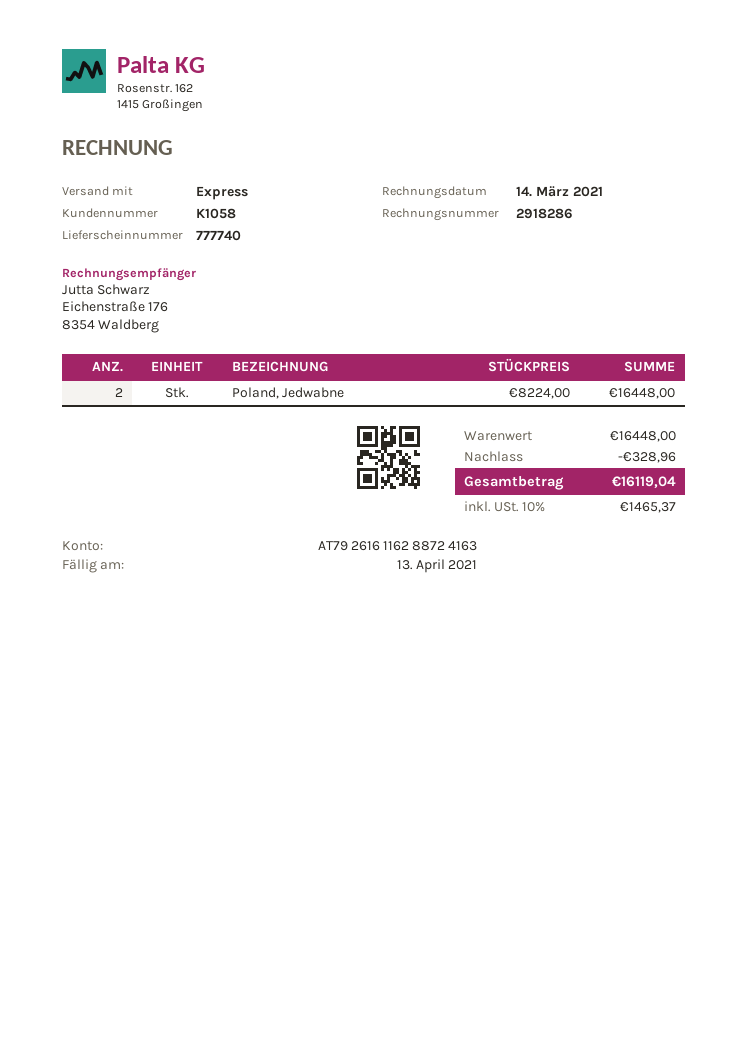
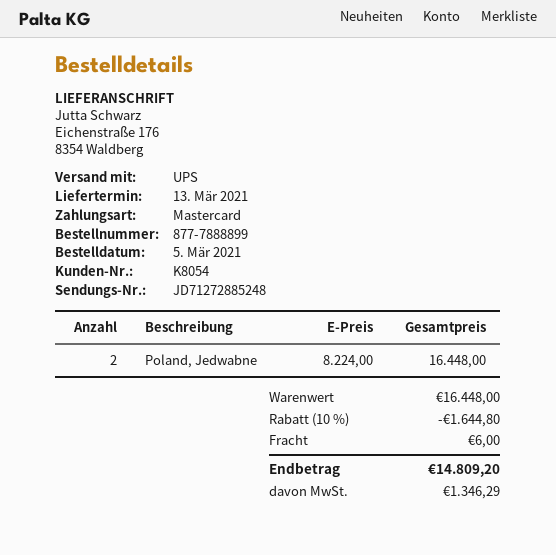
customer number: K1058 -> K8054
shipping method: express -> UPS
discount: 328.96 -> 1644.80
shipping: none -> 6.00
tax: 1465.37 -> 1346.29
total: 16119.04 -> 14809.20

